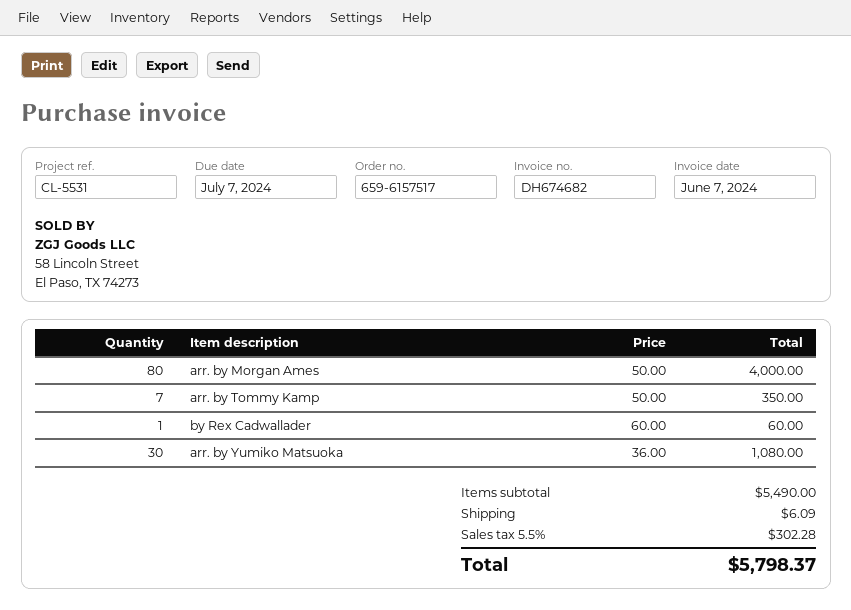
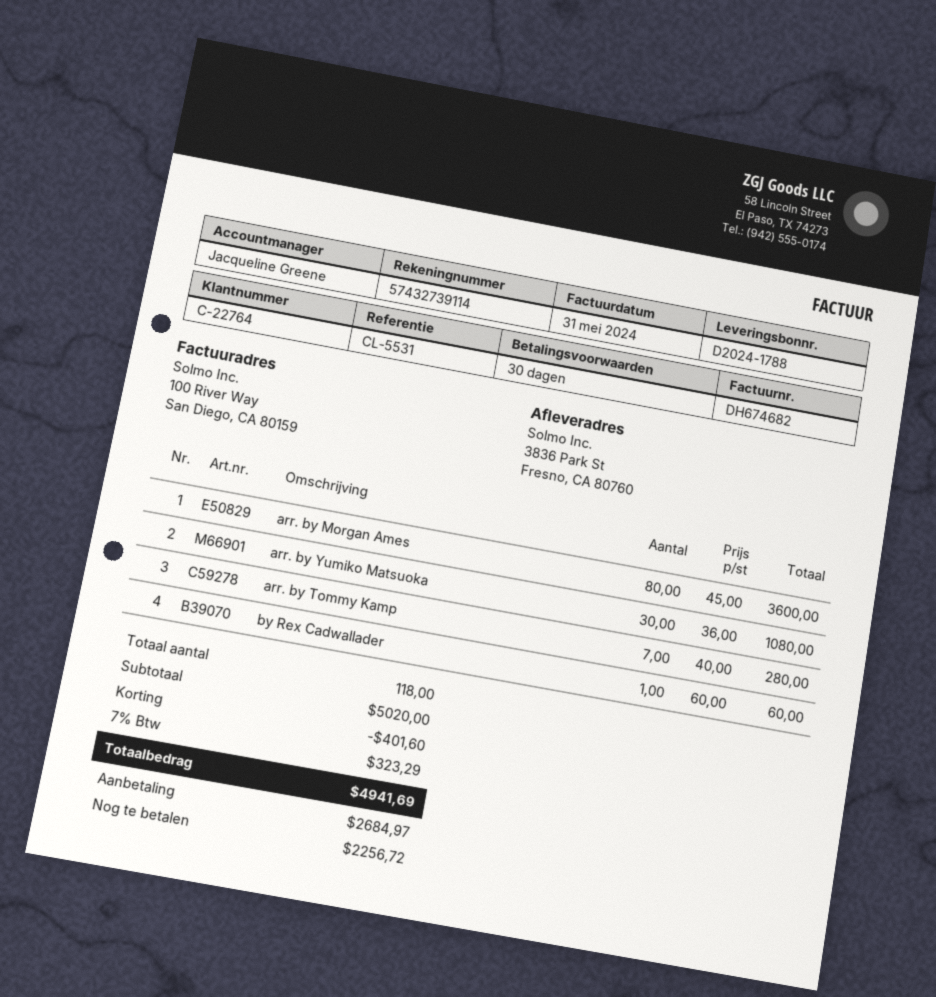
invoice date: 2024-06-07 -> 2024-05-31
arr. by Morgan Ames: 80 x 50.00 = 4000.00 -> 80 x 45.00 = 3600.00
arr. by Tommy Kamp: 7 x 50.00 = 350.00 -> 7 x 40.00 = 280.00
subtotal: 5490.00 -> 5020.00
discount: none -> 401.60
shipping: 6.09 -> none
tax: 5.5% = 302.28 -> 7% = 323.29
total: 5798.37 -> 4941.69

